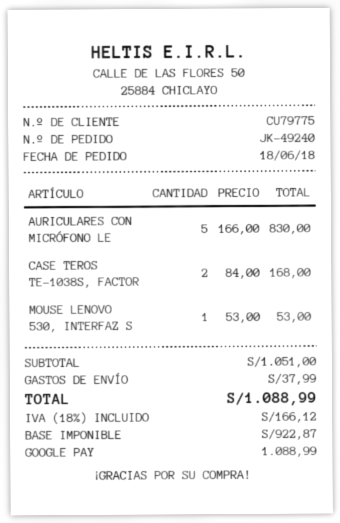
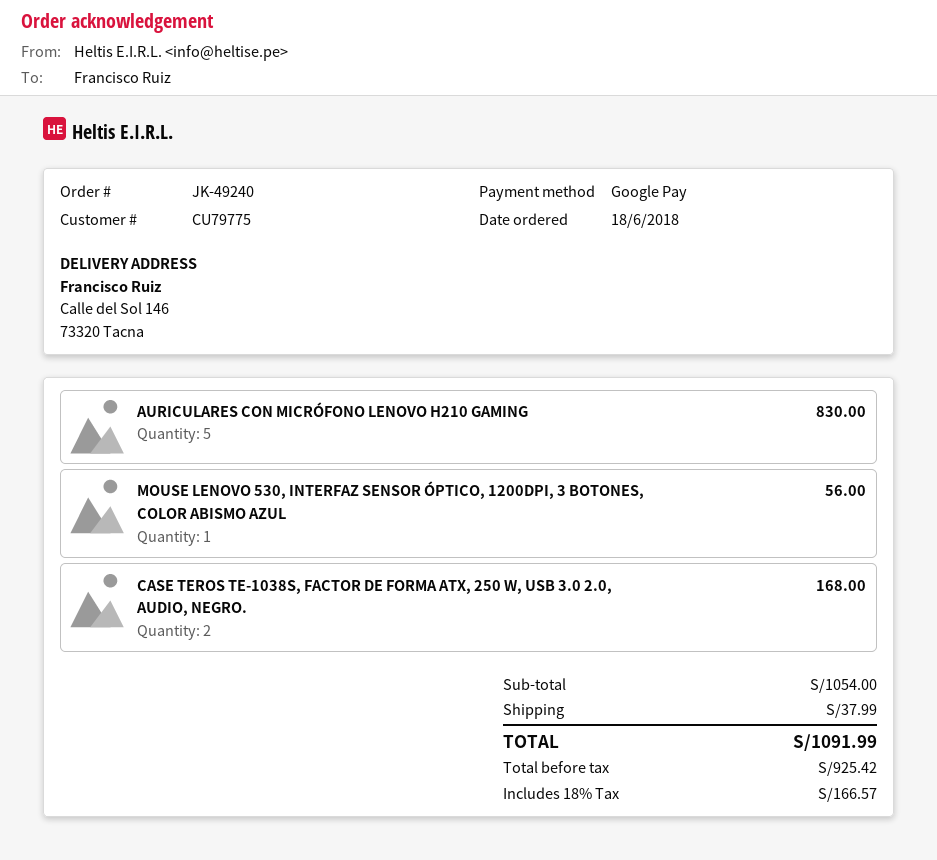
MOUSE LENOVO 530, INTERFAZ S: 1 for 53.00 -> 1 for 56.00
subtotal: 1051.00 -> 1054.00
net: 922.87 -> 925.42
tax: 18% = 166.12 -> 18% = 166.57
total: 1088.99 -> 1091.99

